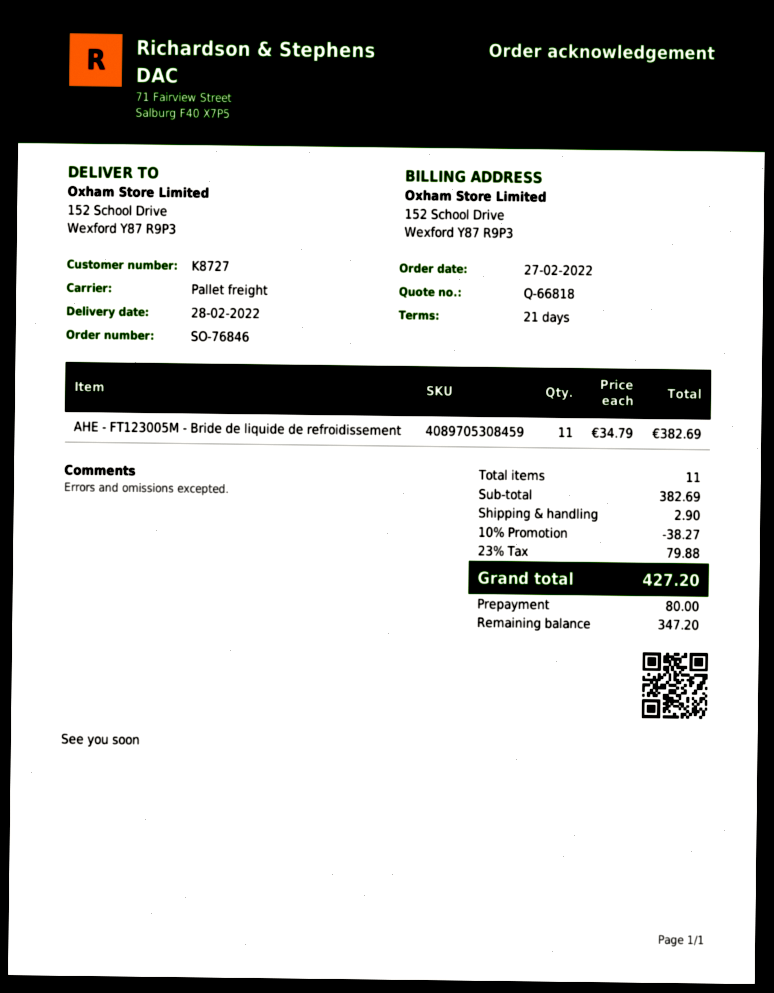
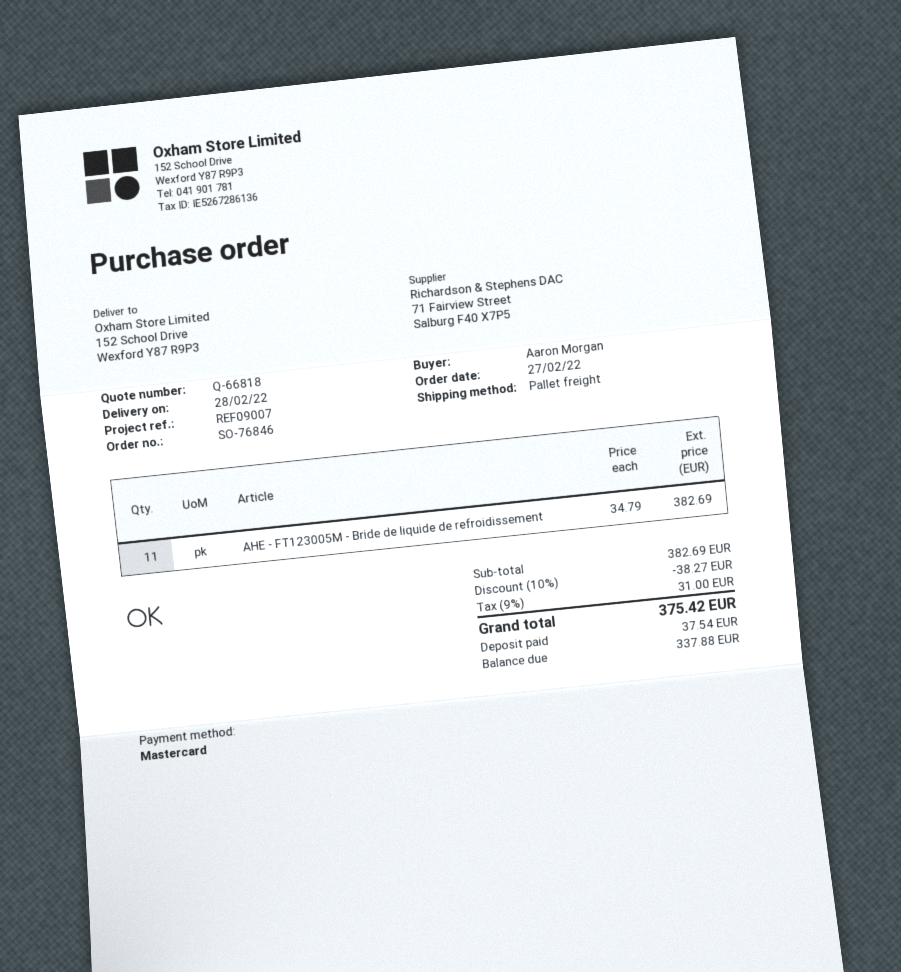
shipping: 2.90 -> none
tax: 23% = 79.88 -> 9% = 31.00
total: 427.20 -> 375.42
deposit: 80.00 -> 37.54
balance: 347.20 -> 337.88

